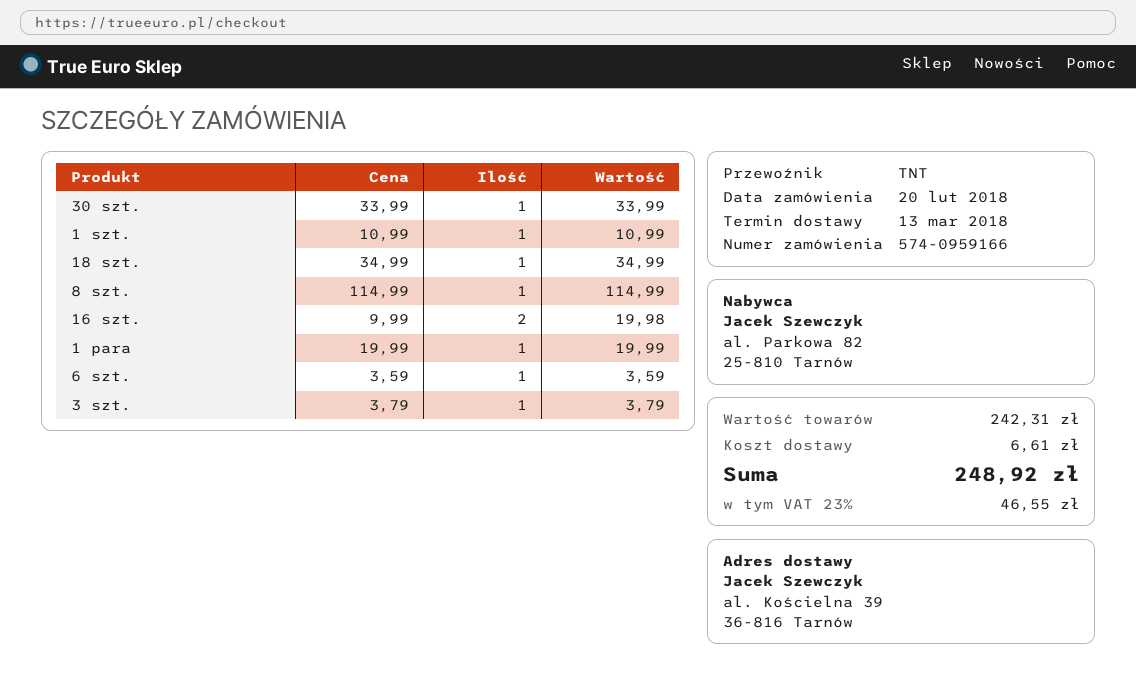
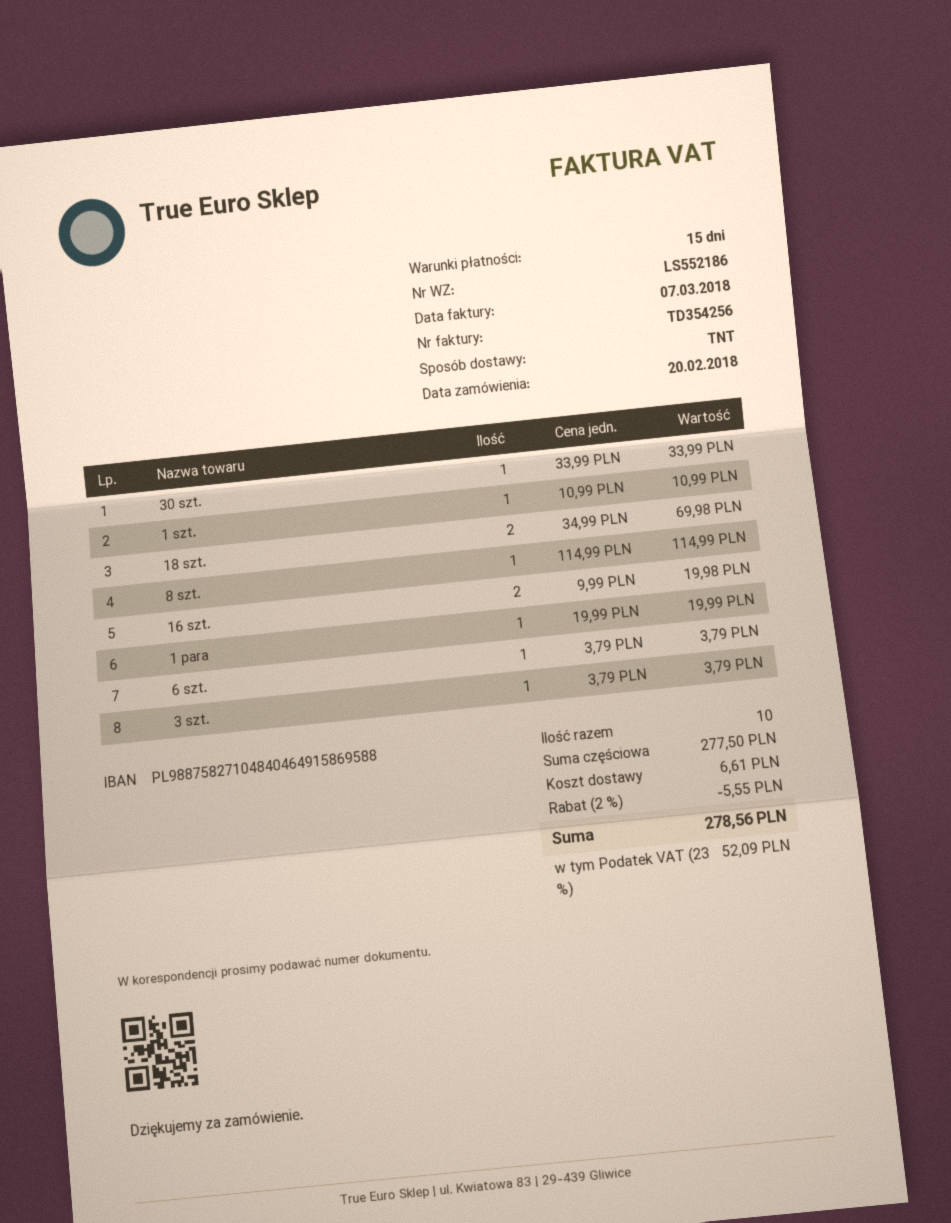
18 szt.: 1 x 34.99 = 34.99 -> 2 x 34.99 = 69.98
6 szt.: 1 x 3.59 = 3.59 -> 1 x 3.79 = 3.79
subtotal: 242.31 -> 277.50
discount: none -> 2% = 5.55
tax: 23% = 46.55 -> 23% = 52.09
total: 248.92 -> 278.56

